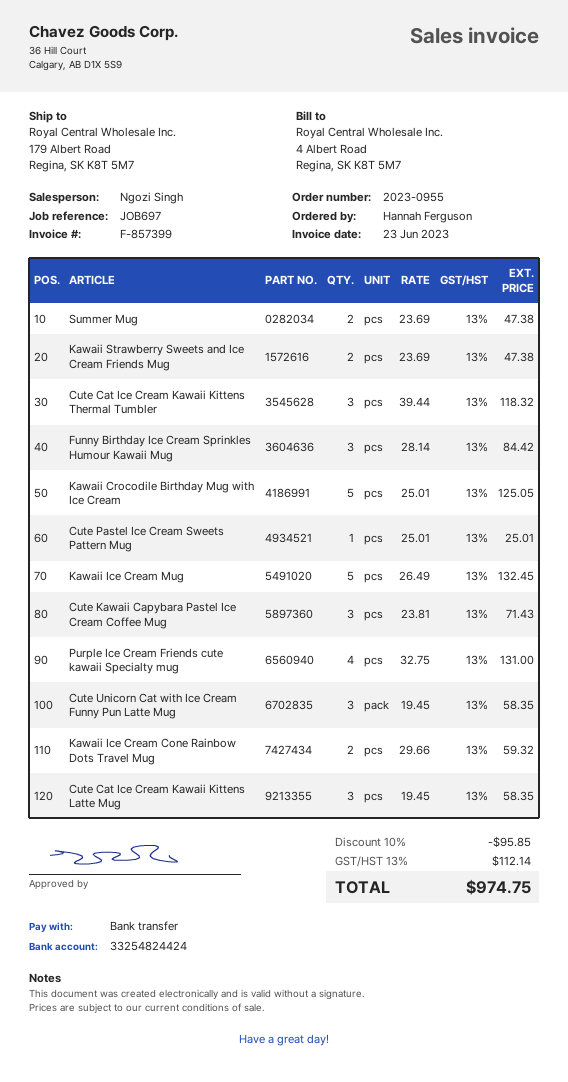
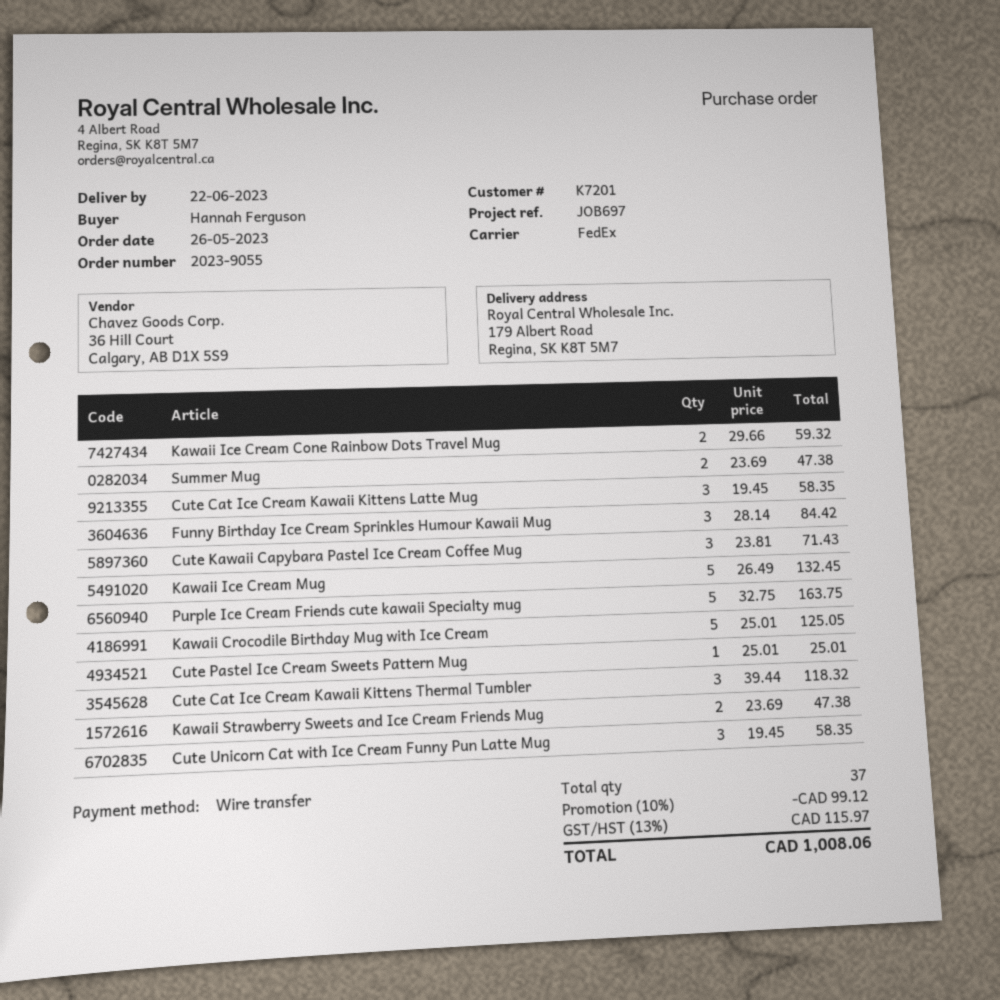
order number: 2023-0955 -> 2023-9055
Purple Ice Cream Friends cute kawaii Specialty mug: 4 x 32.75 = 131.00 -> 5 x 32.75 = 163.75
discount: 10% = 95.85 -> 10% = 99.12
tax: 13% = 112.14 -> 13% = 115.97
total: 974.75 -> 1008.06

